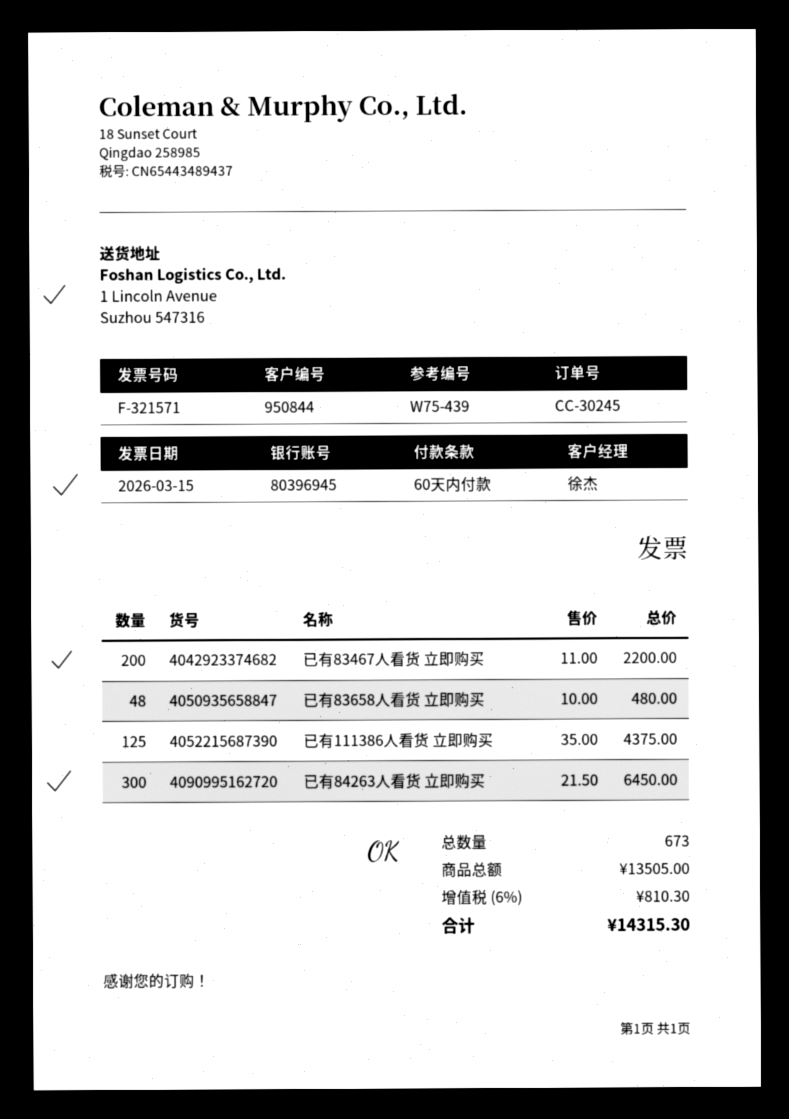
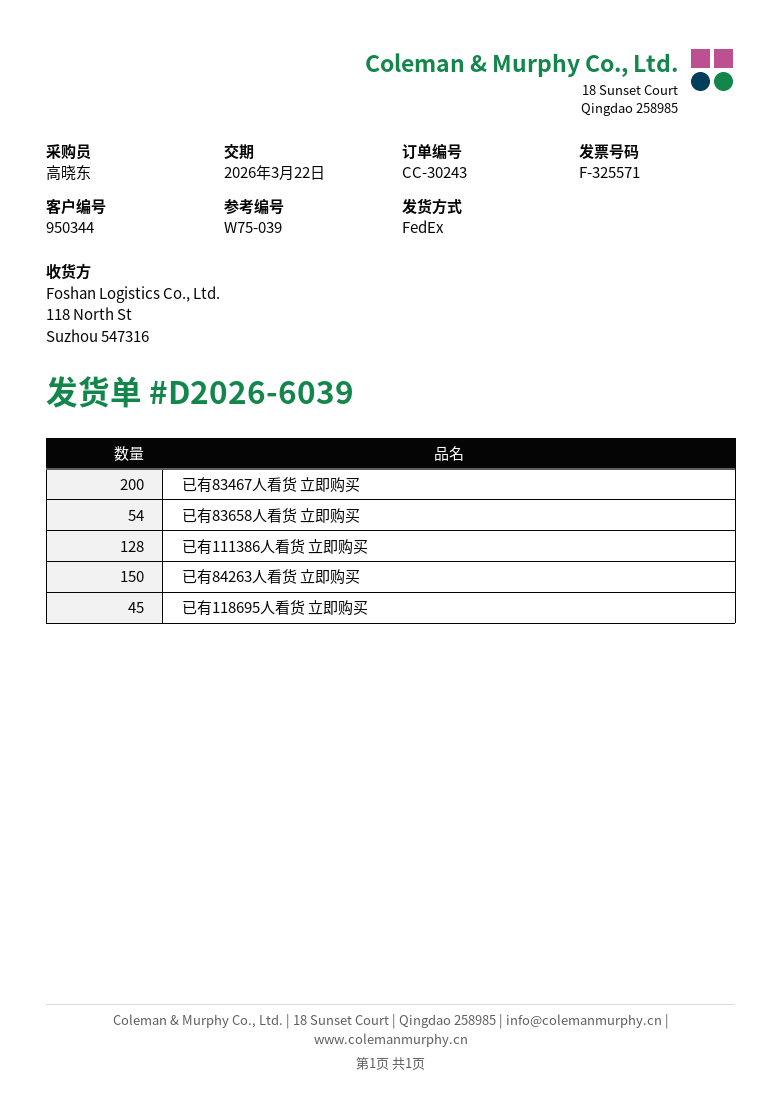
order number: CC-30245 -> CC-30243
invoice number: F-321571 -> F-325571
customer number: 950844 -> 950344
reference: W75-439 -> W75-039
ship to: 1 Lincoln Avenue, Suzhou 547316 -> 118 North St, Suzhou 547316
已有83658人看货 立即购买: 48 -> 54
已有111386人看货 立即购买: 125 -> 128
已有84263人看货 立即购买: 300 -> 150
已有118695人看货 立即购买: none -> 45

